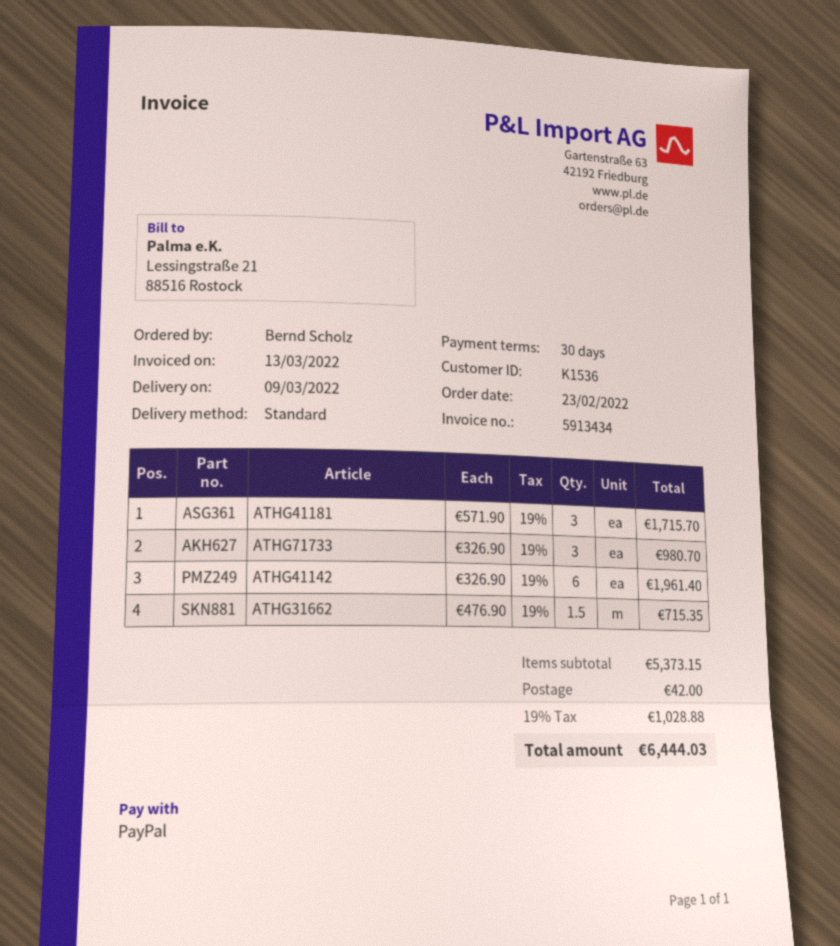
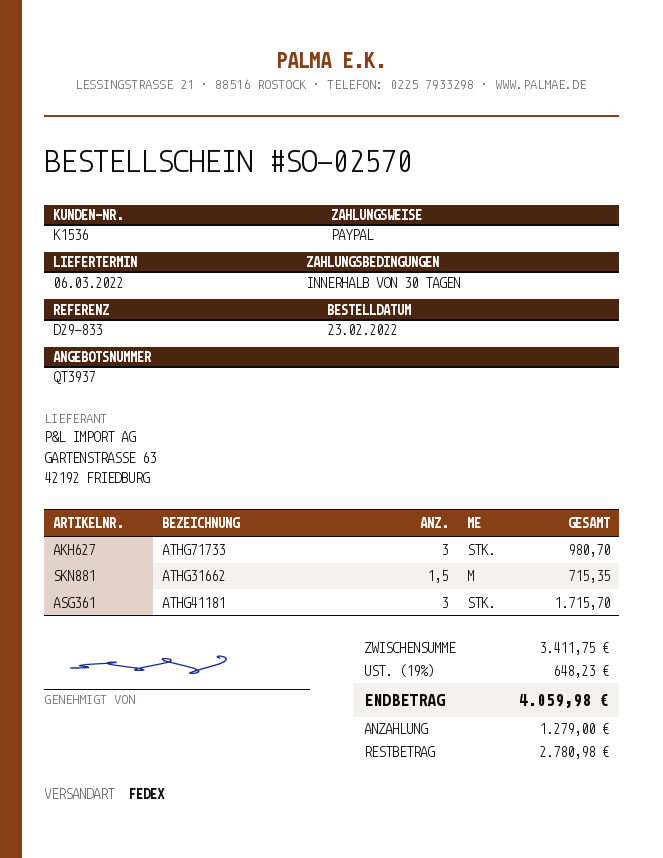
delivery date: 2022-03-09 -> 2022-03-06
shipping method: standard -> FedEx
ATHG41142: 6 for 1961.40 -> none
subtotal: 5373.15 -> 3411.75
shipping: 42.00 -> none
tax: 19% = 1028.88 -> 19% = 648.23
total: 6444.03 -> 4059.98

